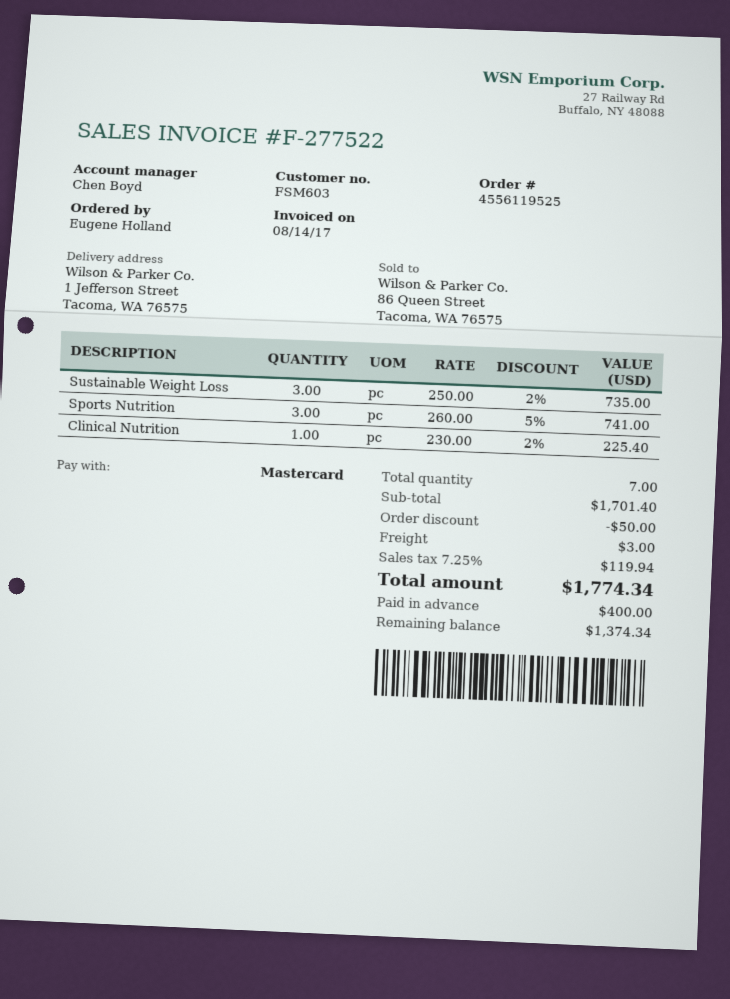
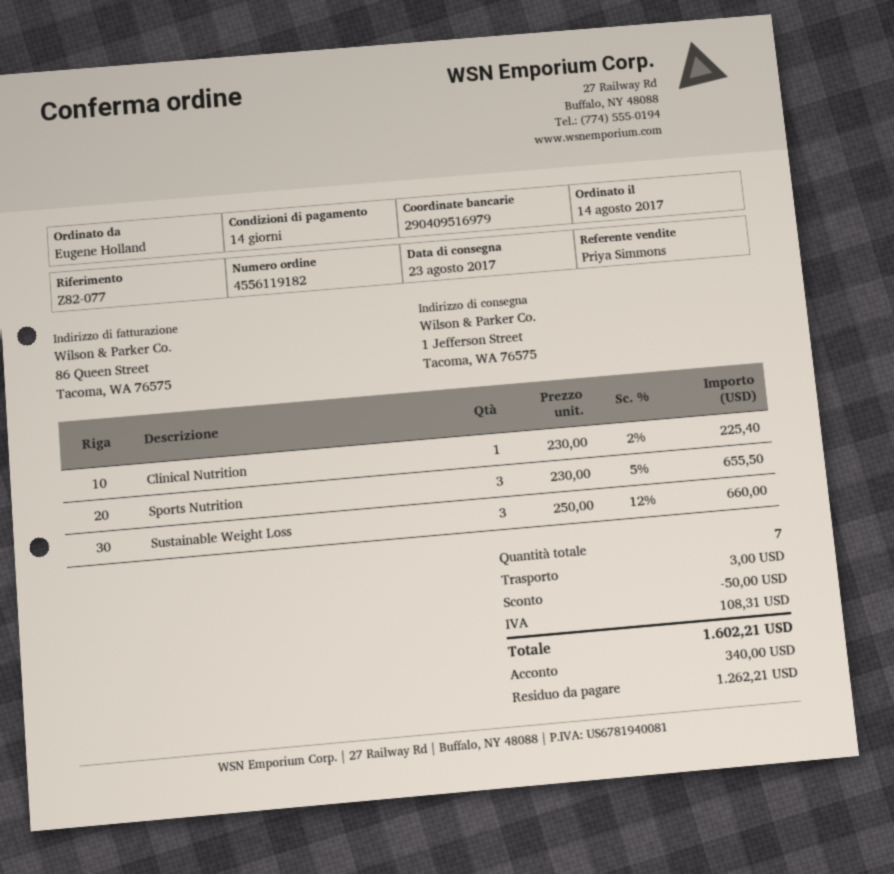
order number: 4556119525 -> 4556119182
sales rep: Chen Boyd -> Priya Simmons
Sustainable Weight Loss: 3 x 250.00 - 2% = 735.00 -> 3 x 250.00 - 12% = 660.00
Sports Nutrition: 3 x 260.00 - 5% = 741.00 -> 3 x 230.00 - 5% = 655.50
tax: 119.94 -> 108.31
total: 1774.34 -> 1602.21
deposit: 400.00 -> 340.00
balance: 1374.34 -> 1262.21

